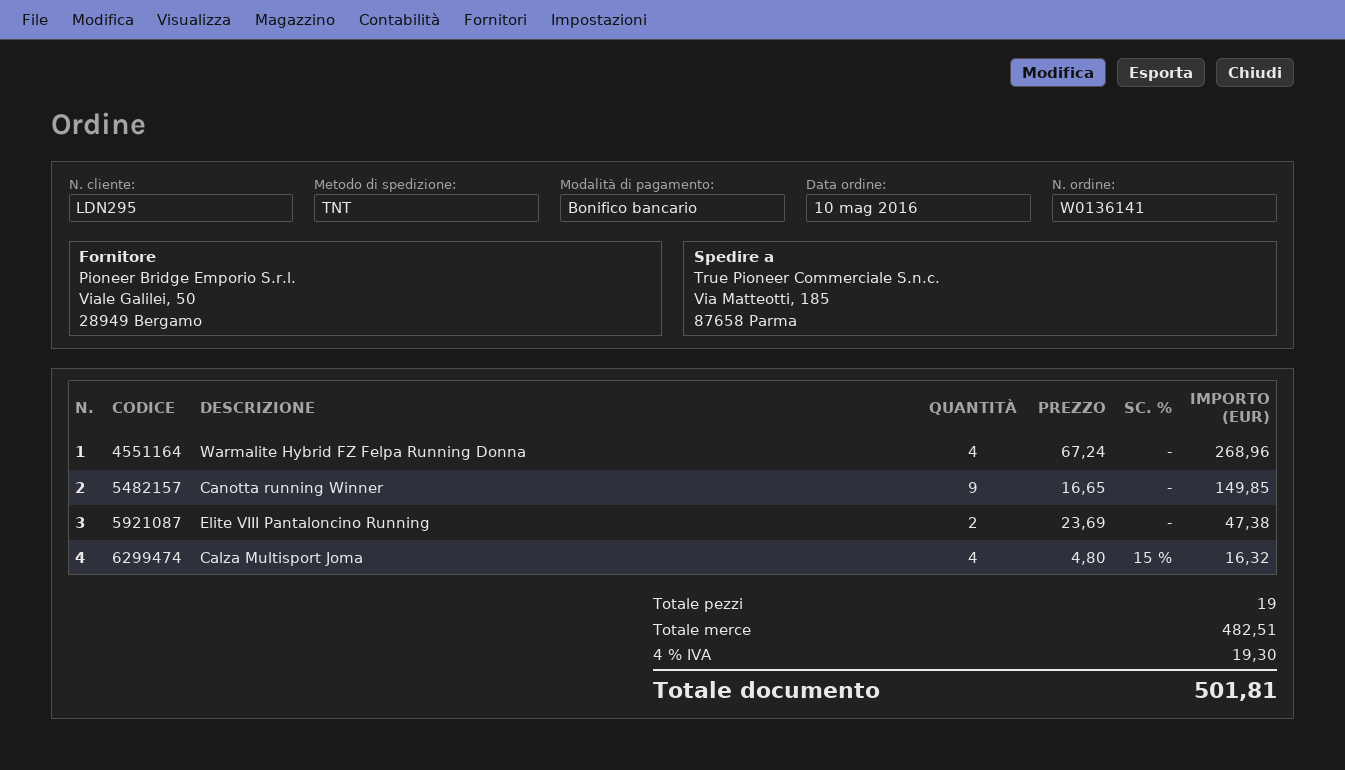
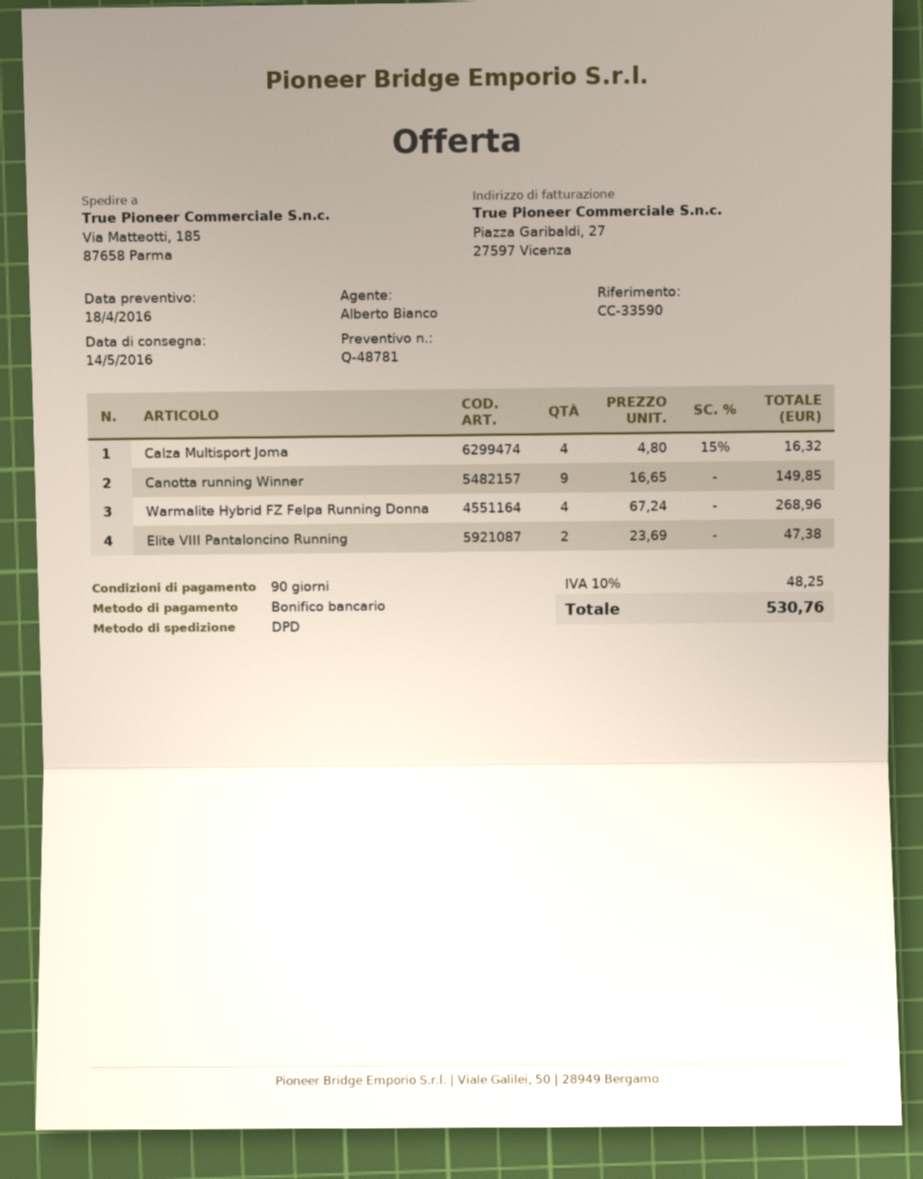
shipping method: TNT -> DPD
tax: 4% = 19.30 -> 10% = 48.25
total: 501.81 -> 530.76

